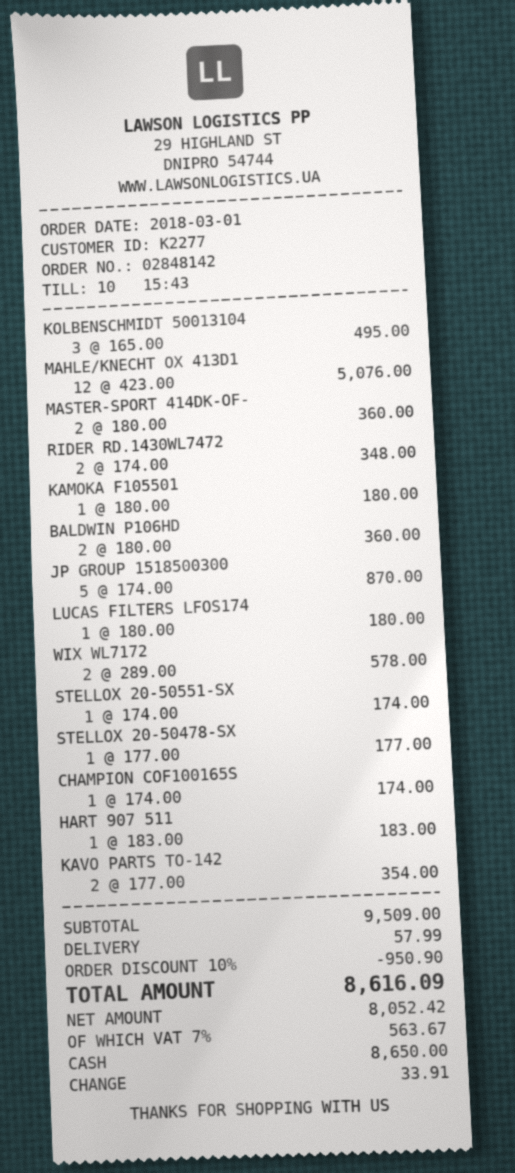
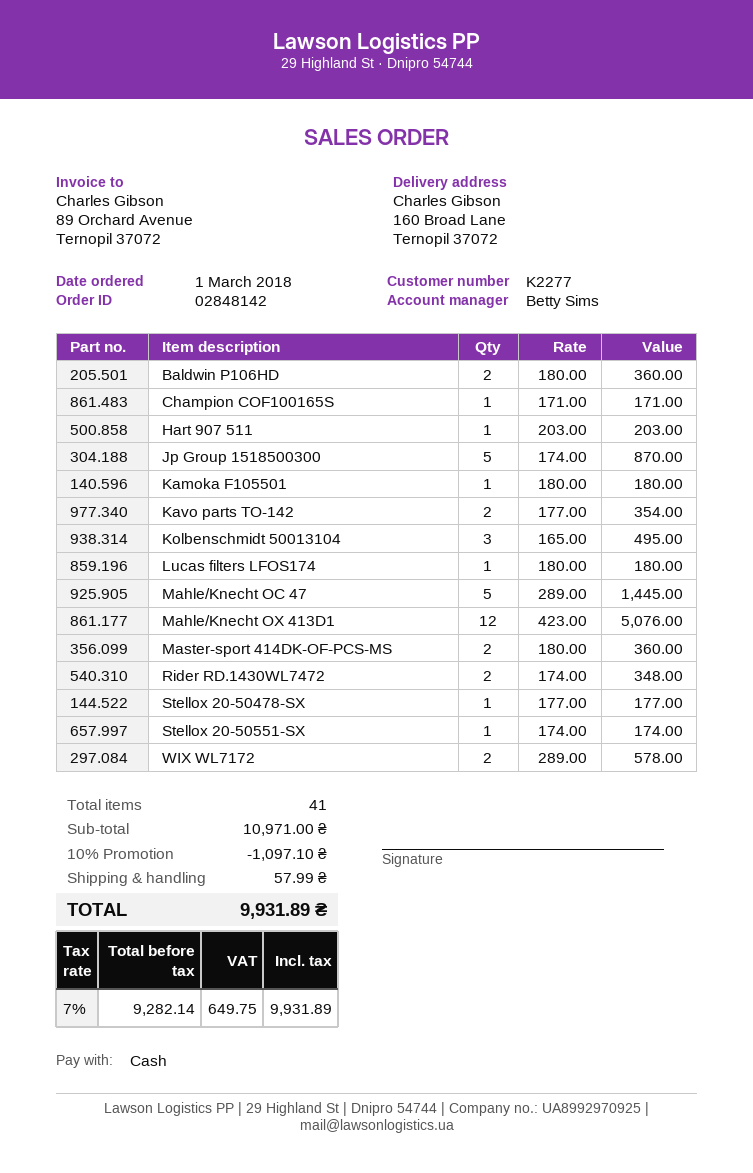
CHAMPION COF100165S: 1 x 174.00 = 174.00 -> 1 x 171.00 = 171.00
HART 907 511: 1 x 183.00 = 183.00 -> 1 x 203.00 = 203.00
Mahle/Knecht OC 47: none -> 5 x 289.00 = 1445.00
subtotal: 9509.00 -> 10971.00
discount: 10% = 950.90 -> 10% = 1097.10
net: 8052.42 -> 9282.14
tax: 7% = 563.67 -> 7% = 649.75
total: 8616.09 -> 9931.89

